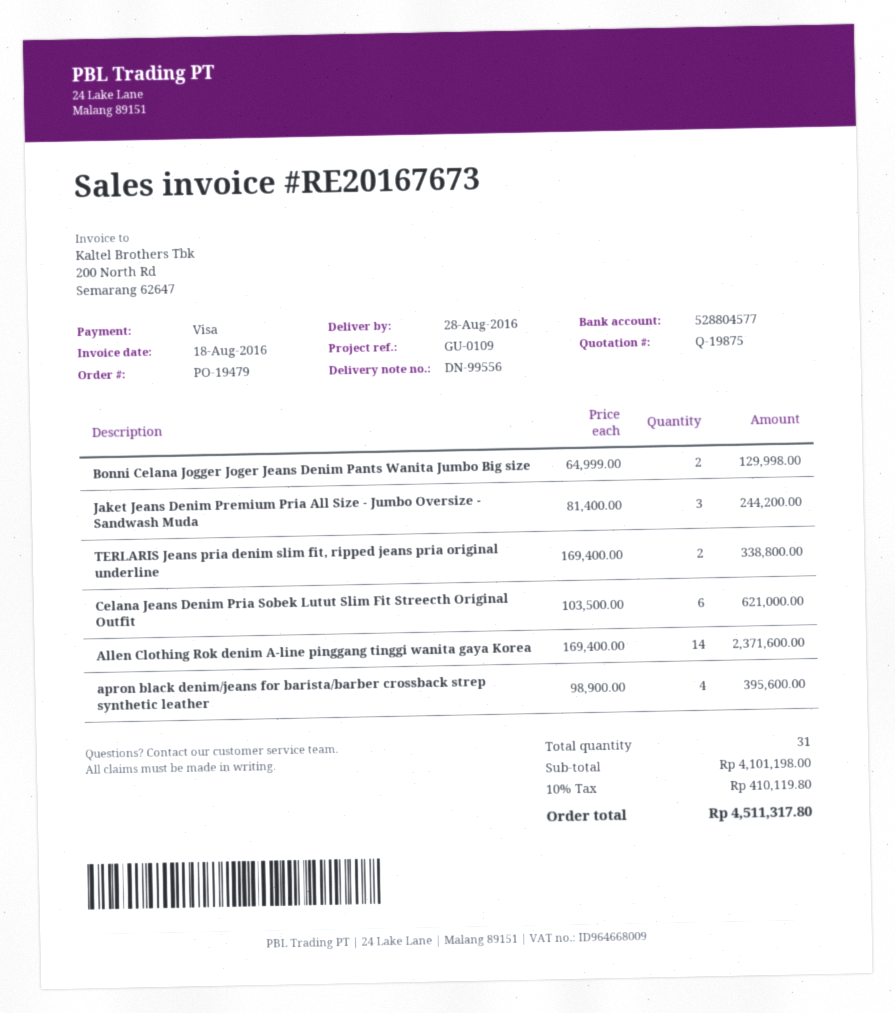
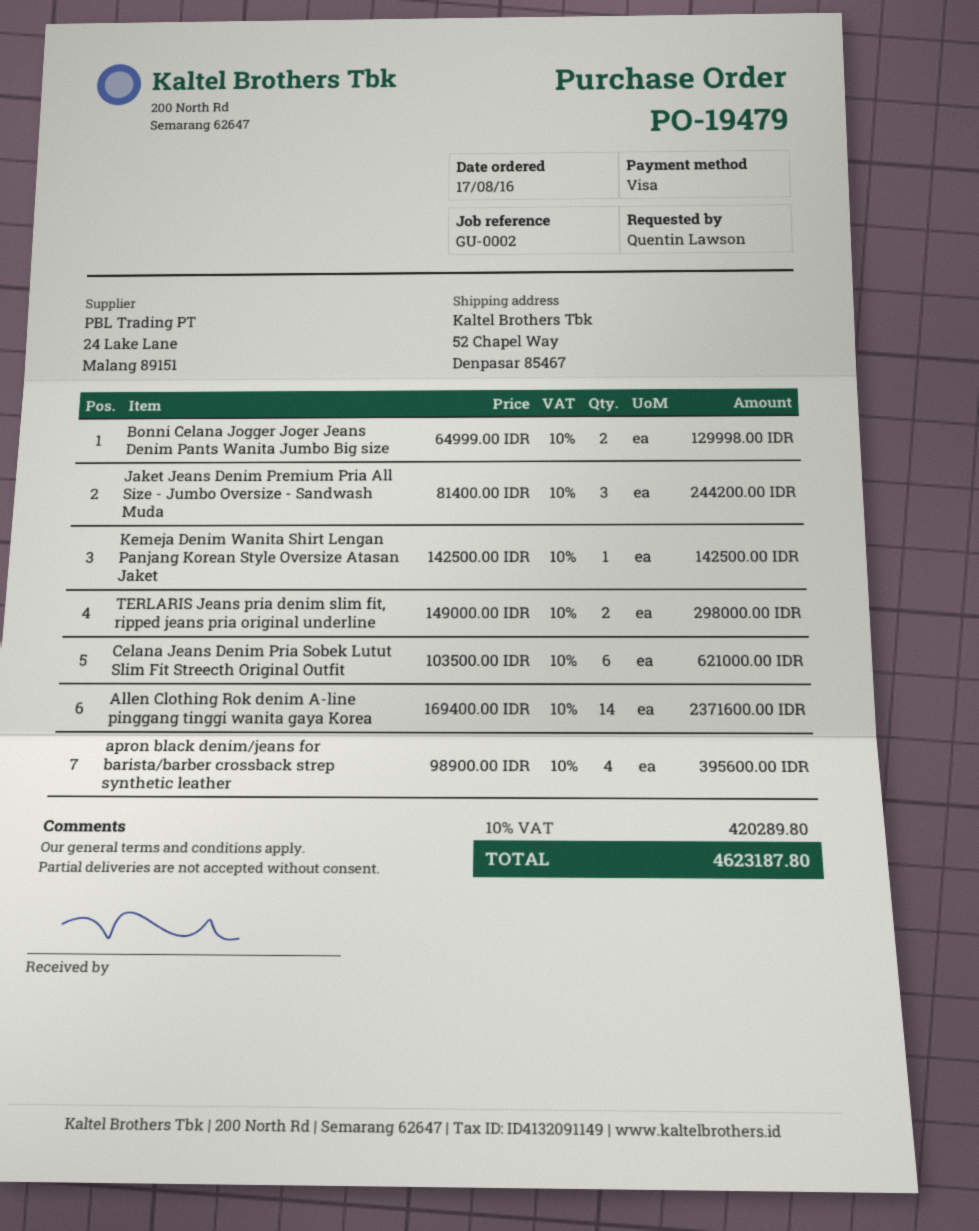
reference: GU-0109 -> GU-0002
TERLARIS Jeans pria denim slim fit, ripped jeans pria original underline: 2 x 169400.00 = 338800.00 -> 2 x 149000.00 = 298000.00
Kemeja Denim Wanita Shirt Lengan Panjang Korean Style Oversize Atasan Jaket: none -> 1 x 142500.00 = 142500.00
tax: 10% = 410119.80 -> 10% = 420289.80
total: 4511317.80 -> 4623187.80

